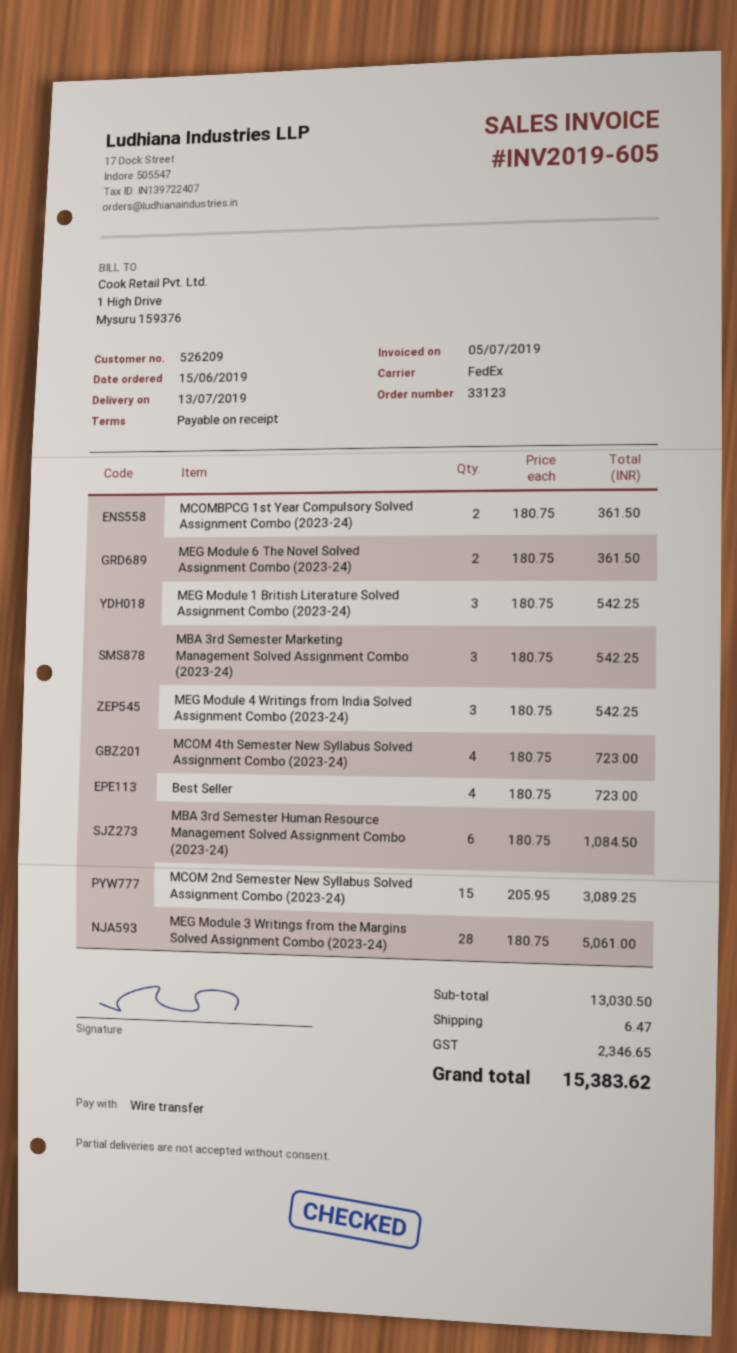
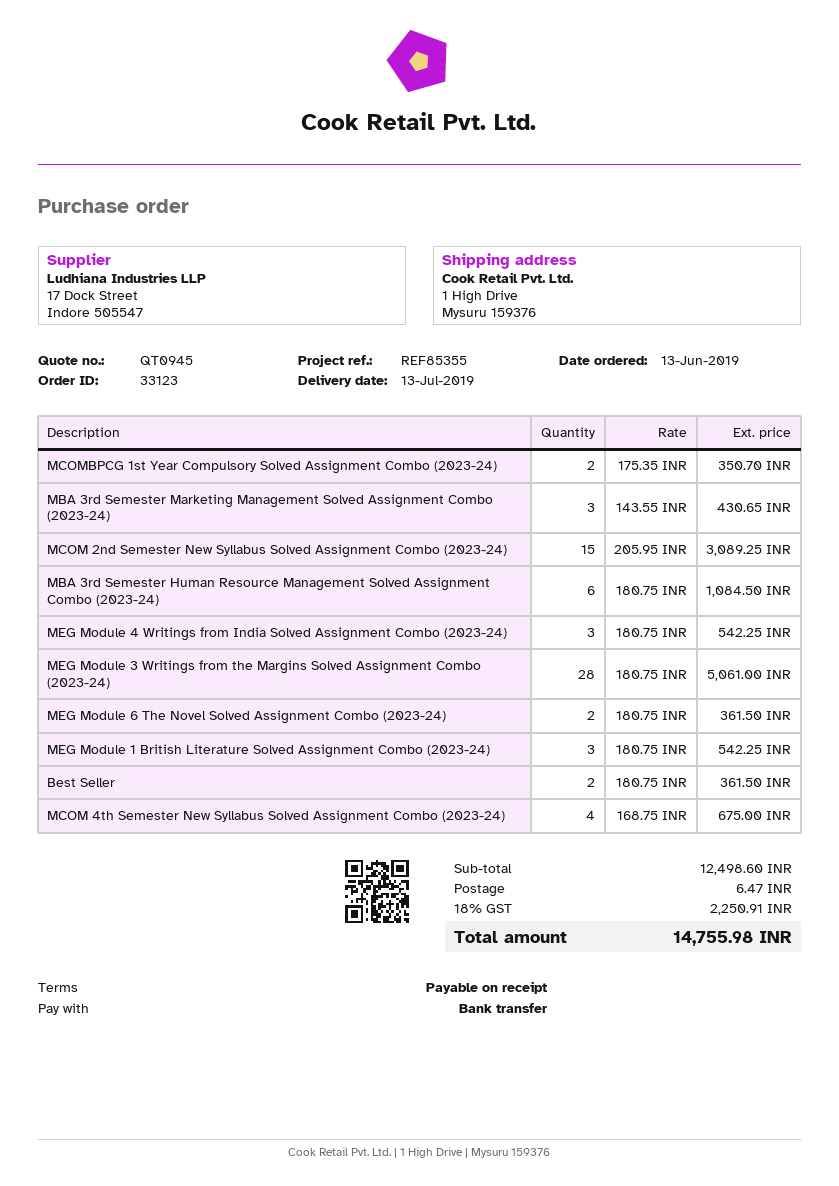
order date: 2019-06-15 -> 2019-06-13
MCOMBPCG 1st Year Compulsory Solved Assignment Combo (2023-24): 2 x 180.75 = 361.50 -> 2 x 175.35 = 350.70
MBA 3rd Semester Marketing Management Solved Assignment Combo (2023-24): 3 x 180.75 = 542.25 -> 3 x 143.55 = 430.65
MCOM 4th Semester New Syllabus Solved Assignment Combo (2023-24): 4 x 180.75 = 723.00 -> 4 x 168.75 = 675.00
Best Seller: 4 x 180.75 = 723.00 -> 2 x 180.75 = 361.50
subtotal: 13030.50 -> 12498.60
tax: 2346.65 -> 2250.91
total: 15383.62 -> 14755.98

